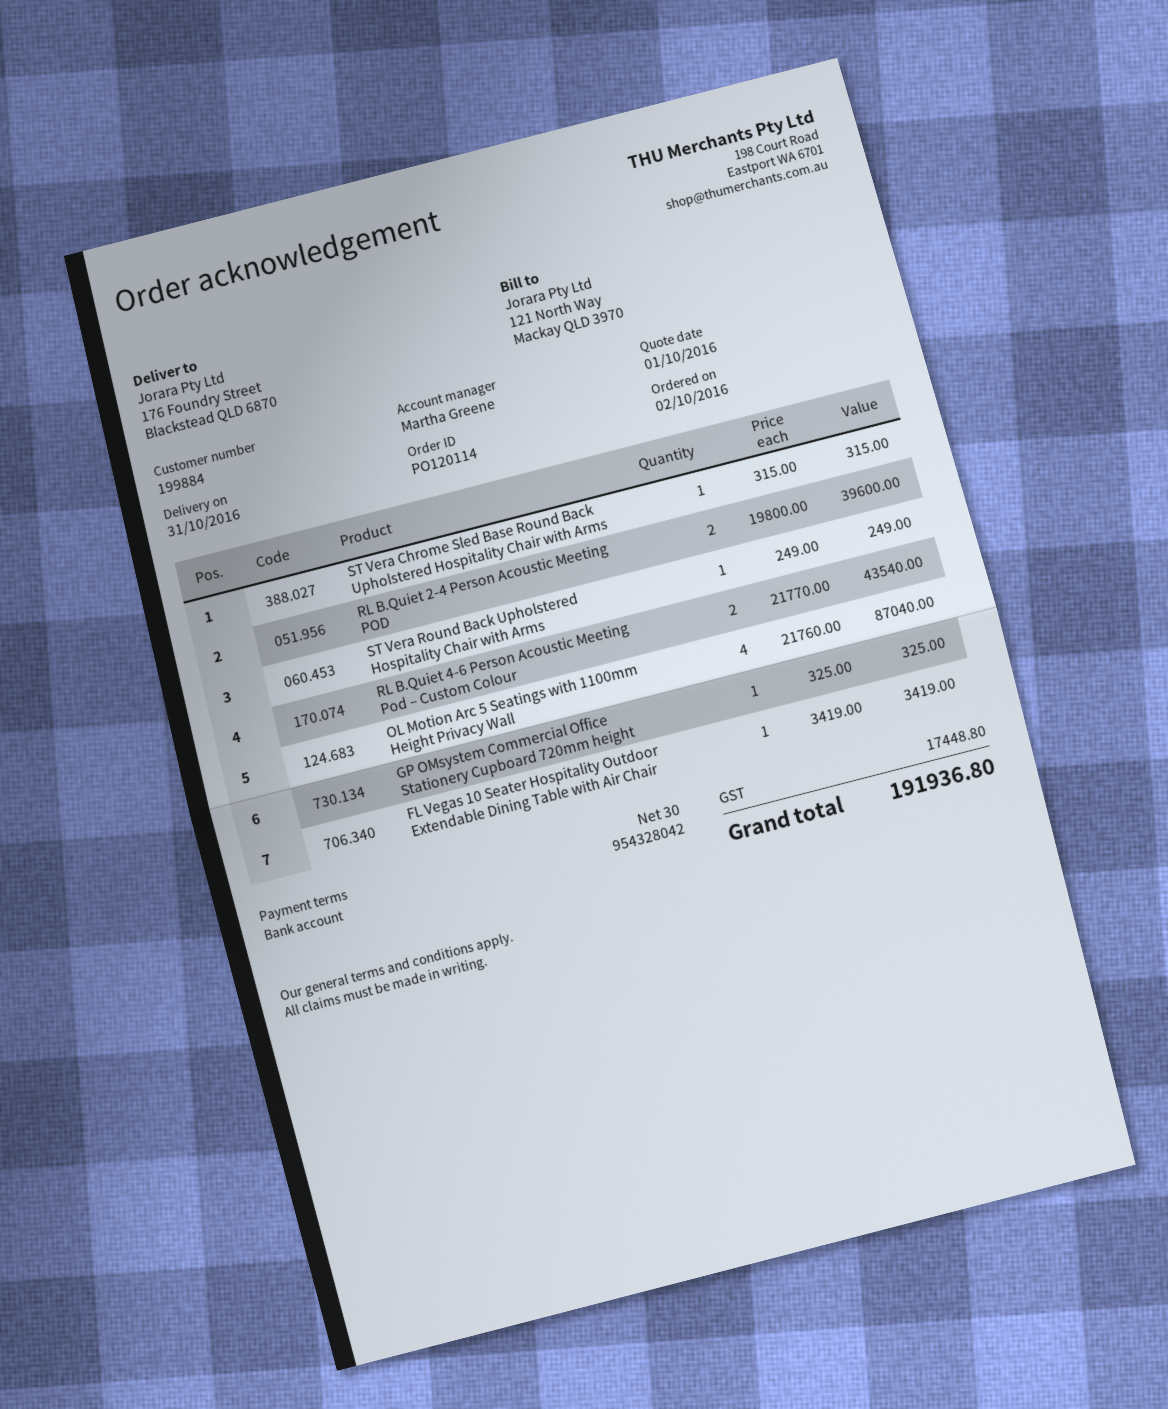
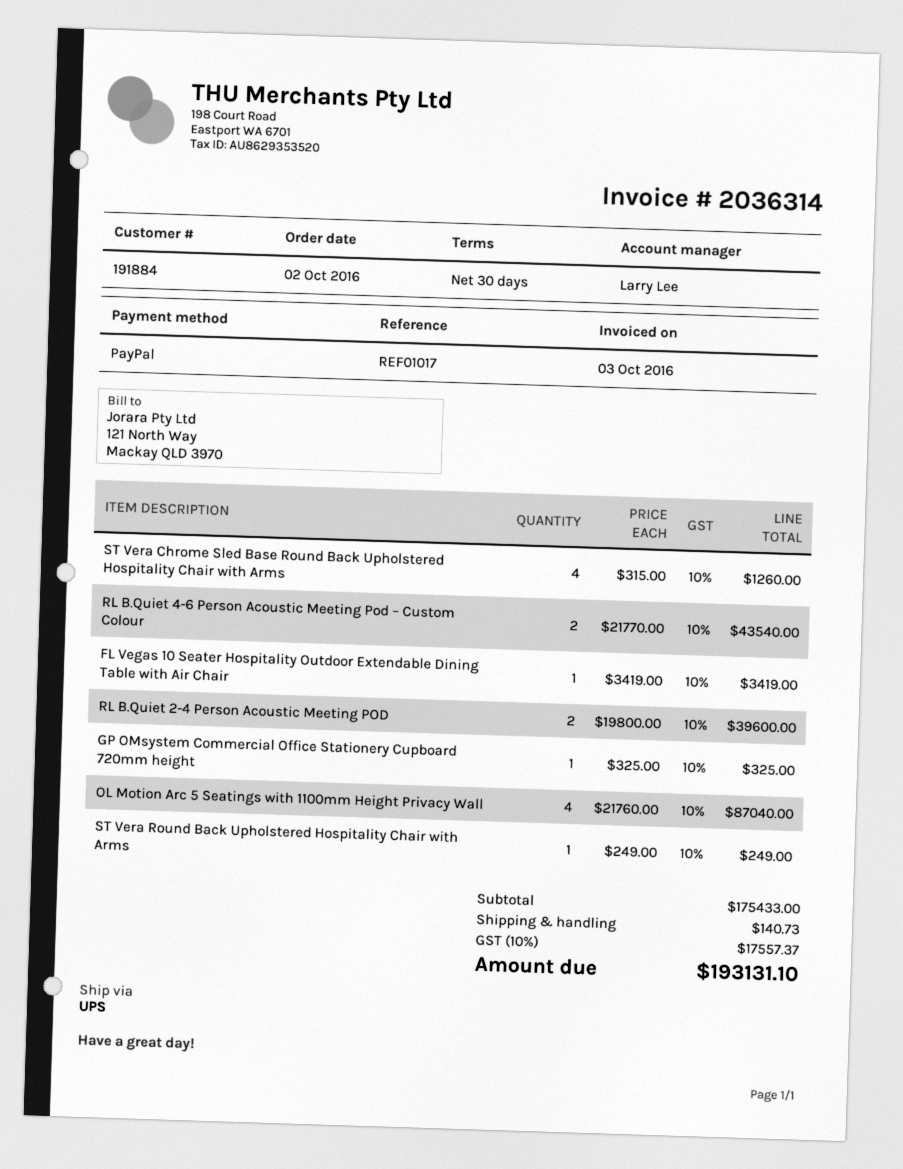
customer number: 199884 -> 191884
sales rep: Martha Greene -> Larry Lee
ST Vera Chrome Sled Base Round Back Upholstered Hospitality Chair with Arms: 1 x 315.00 = 315.00 -> 4 x 315.00 = 1260.00
shipping: none -> 140.73
tax: 17448.80 -> 17557.37
total: 191936.80 -> 193131.10

